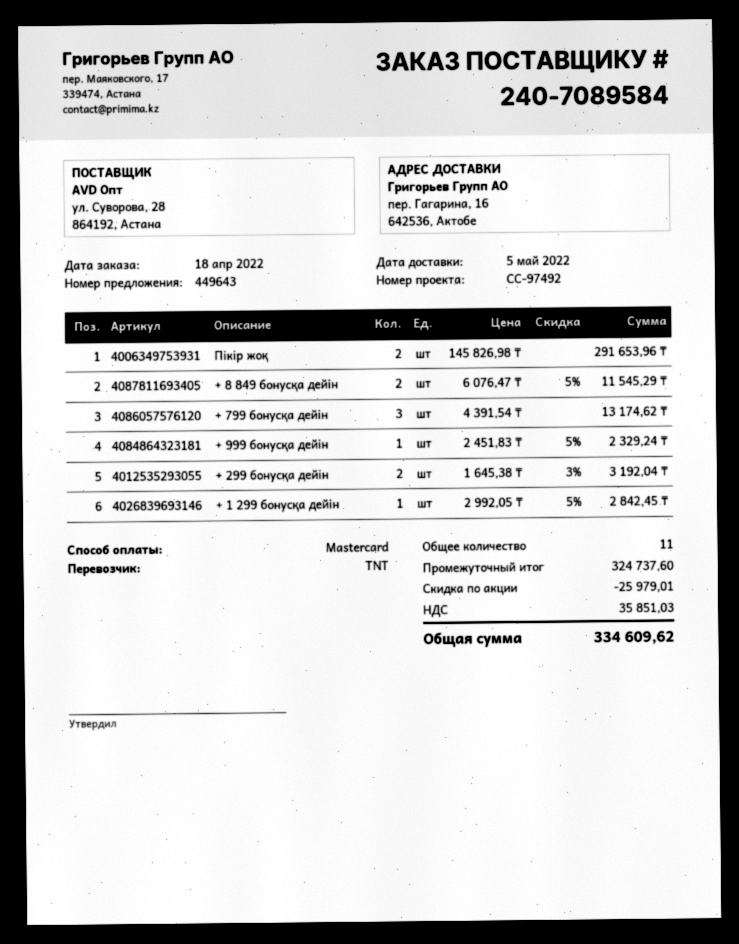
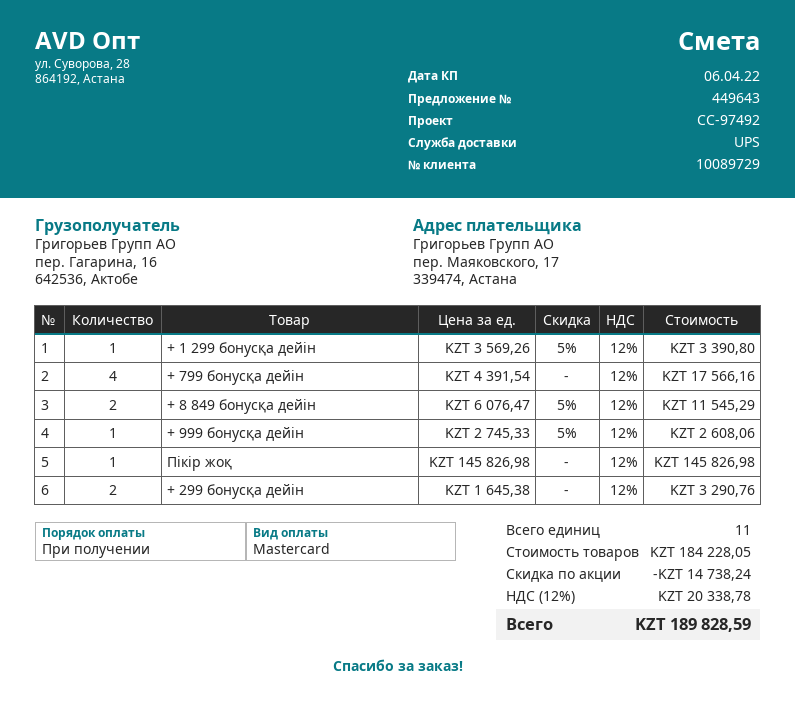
shipping method: TNT -> UPS
Пікір жоқ: 2 x 145826.98 = 291653.96 -> 1 x 145826.98 = 145826.98
+ 799 бонусқа дейін: 3 x 4391.54 = 13174.62 -> 4 x 4391.54 = 17566.16
+ 999 бонусқа дейін: 1 x 2451.83 - 5% = 2329.24 -> 1 x 2745.33 - 5% = 2608.06
+ 299 бонусқа дейін: 2 x 1645.38 - 3% = 3192.04 -> 2 x 1645.38 = 3290.76
+ 1 299 бонусқа дейін: 1 x 2992.05 - 5% = 2842.45 -> 1 x 3569.26 - 5% = 3390.80
subtotal: 324737.60 -> 184228.05
discount: 25979.01 -> 14738.24
tax: 35851.03 -> 20338.78
total: 334609.62 -> 189828.59

